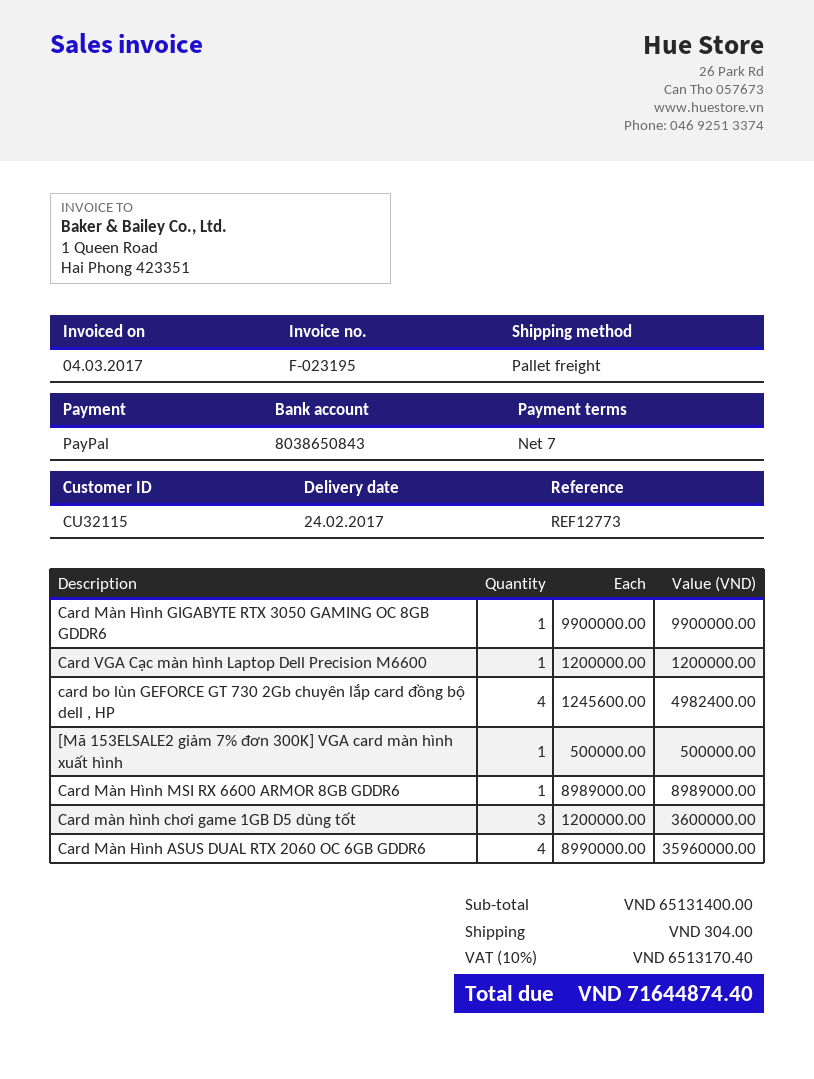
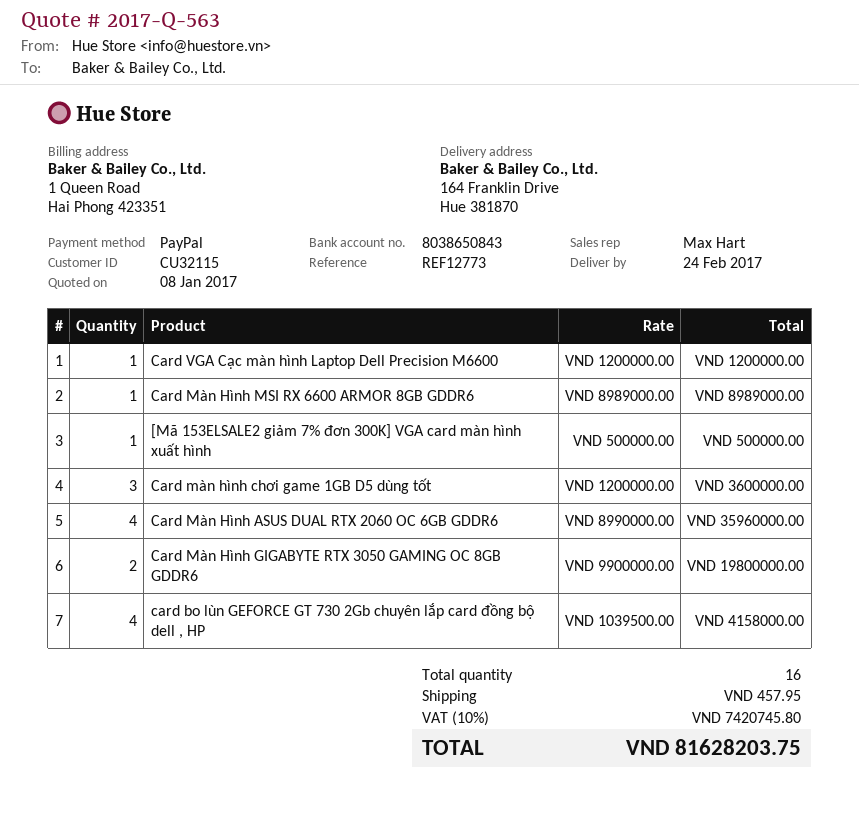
Card Màn Hình GIGABYTE RTX 3050 GAMING OC 8GB GDDR6: 1 x 9900000.00 = 9900000.00 -> 2 x 9900000.00 = 19800000.00
card bo lùn GEFORCE GT 730 2Gb chuyên lắp card đồng bộ dell , HP: 4 x 1245600.00 = 4982400.00 -> 4 x 1039500.00 = 4158000.00
shipping: 304.00 -> 457.95
tax: 10% = 6513170.40 -> 10% = 7420745.80
total: 71644874.40 -> 81628203.75

